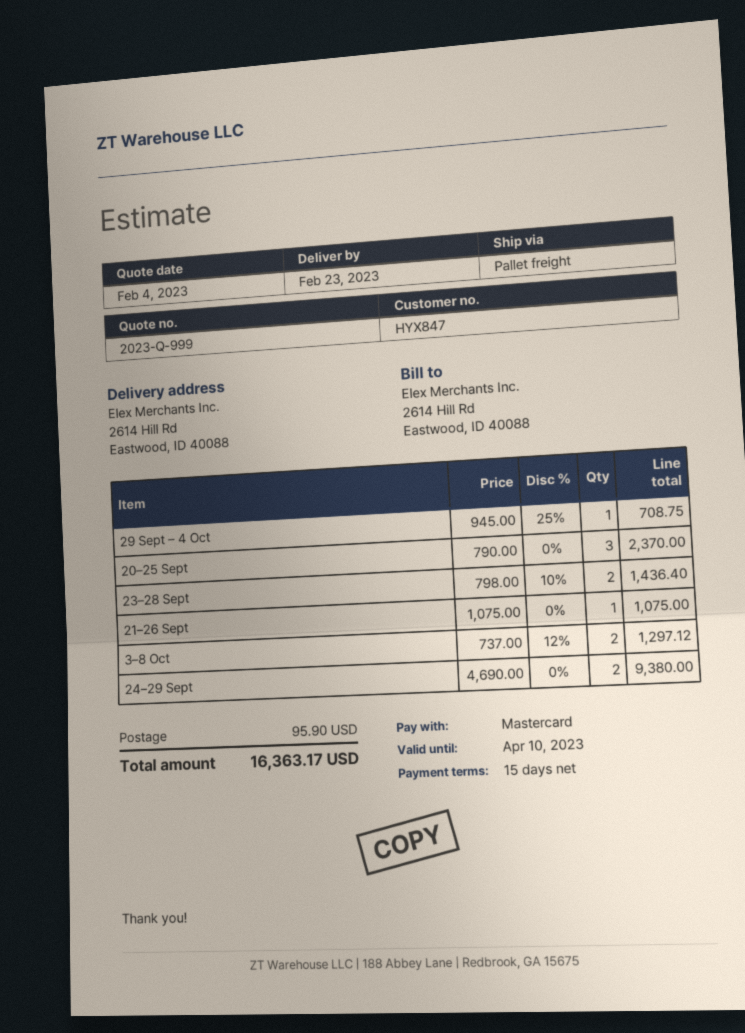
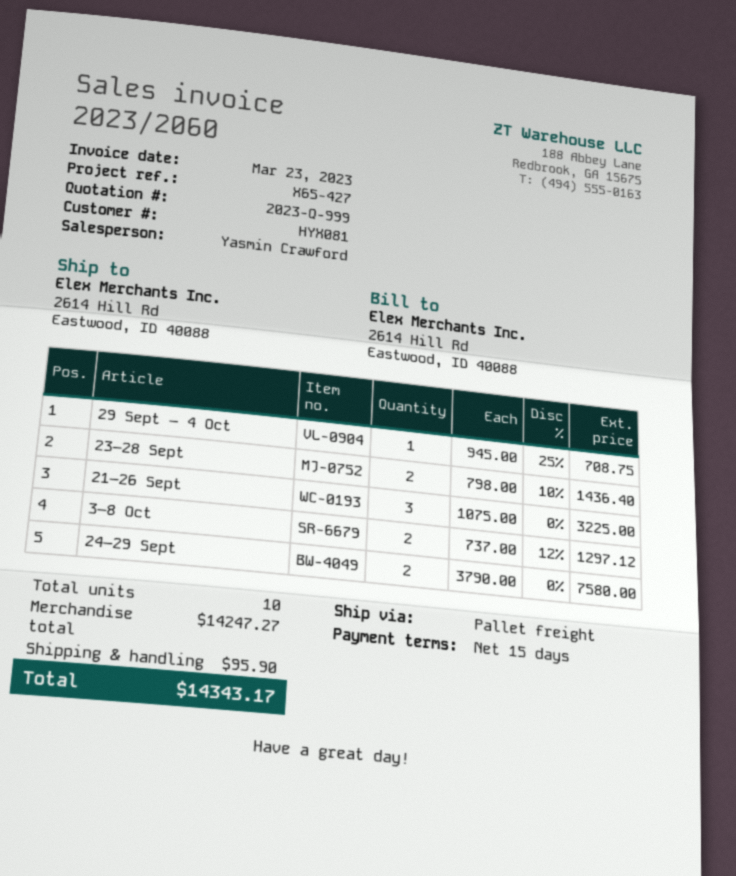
customer number: HYX847 -> HYX081
20–25 Sept: 3 x 790.00 = 2370.00 -> none
21–26 Sept: 1 x 1075.00 = 1075.00 -> 3 x 1075.00 = 3225.00
24–29 Sept: 2 x 4690.00 = 9380.00 -> 2 x 3790.00 = 7580.00
total: 16363.17 -> 14343.17

